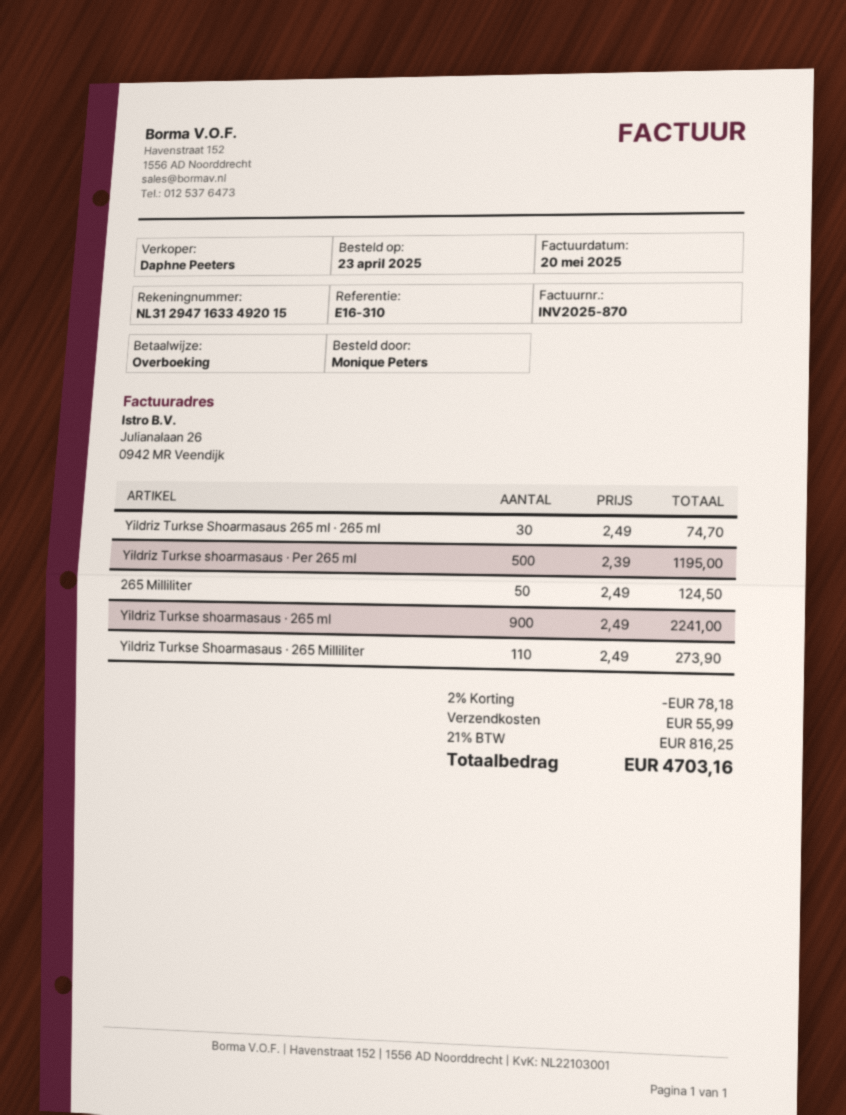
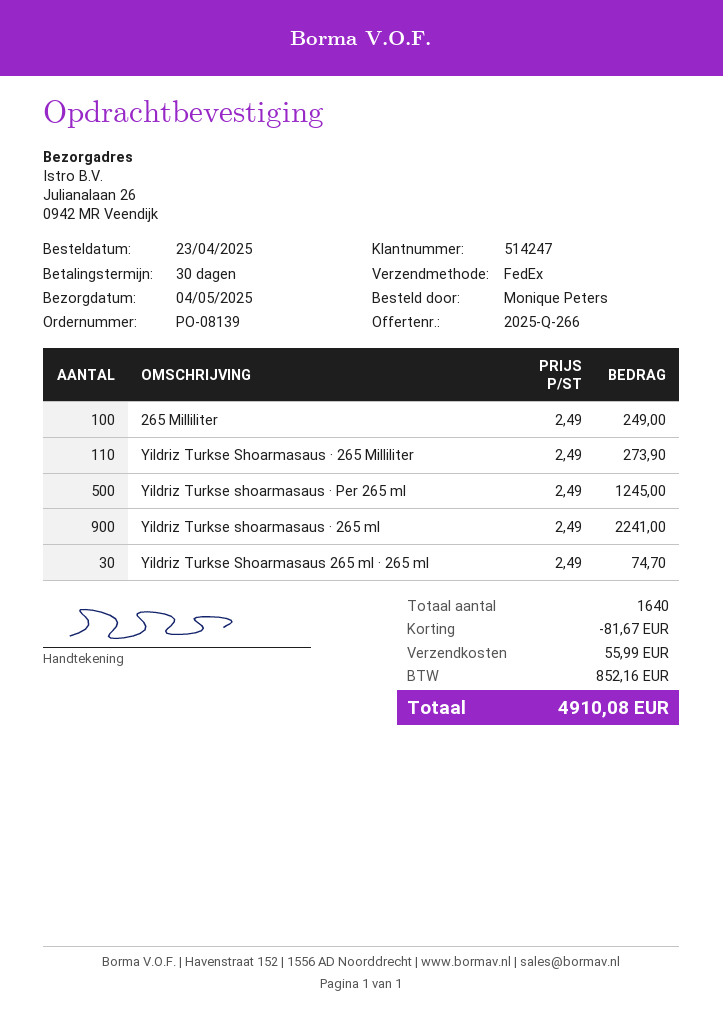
Yildriz Turkse shoarmasaus · Per 265 ml: 500 x 2.39 = 1195.00 -> 500 x 2.49 = 1245.00
265 Milliliter: 50 x 2.49 = 124.50 -> 100 x 2.49 = 249.00
discount: 78.18 -> 81.67
tax: 816.25 -> 852.16
total: 4703.16 -> 4910.08

